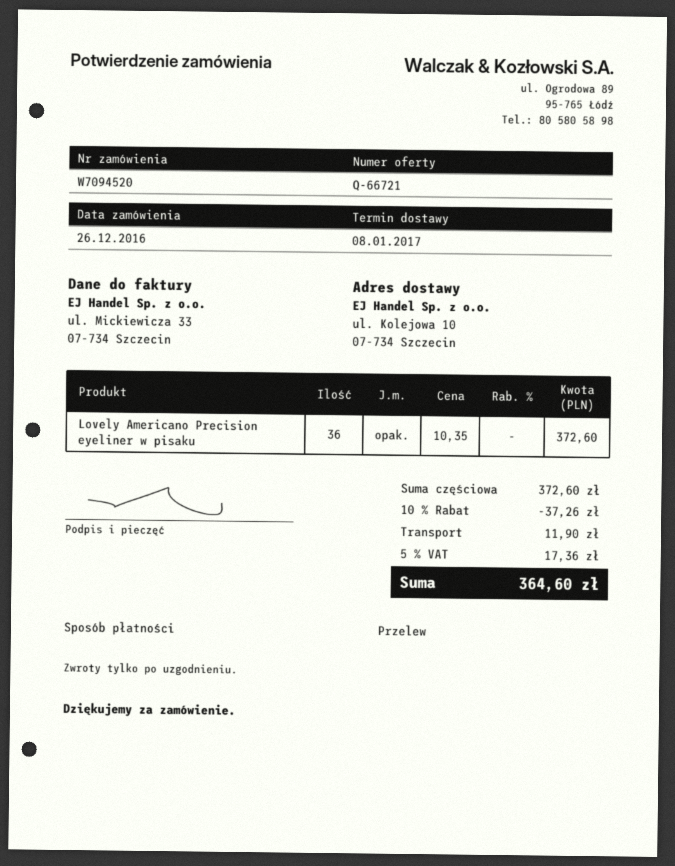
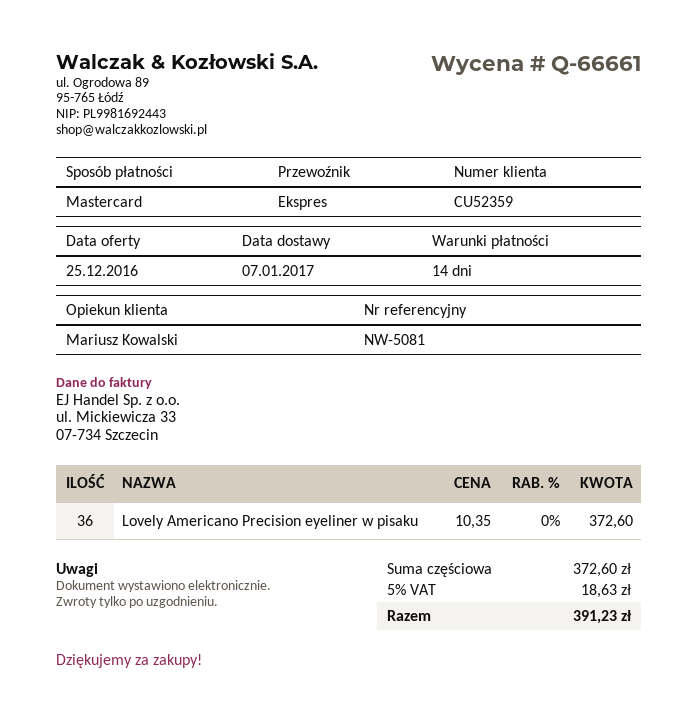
quote number: Q-66721 -> Q-66661
delivery date: 2017-01-08 -> 2017-01-07
payment method: bank transfer -> Mastercard
discount: 10% = 37.26 -> none
shipping: 11.90 -> none
tax: 5% = 17.36 -> 5% = 18.63
total: 364.60 -> 391.23

